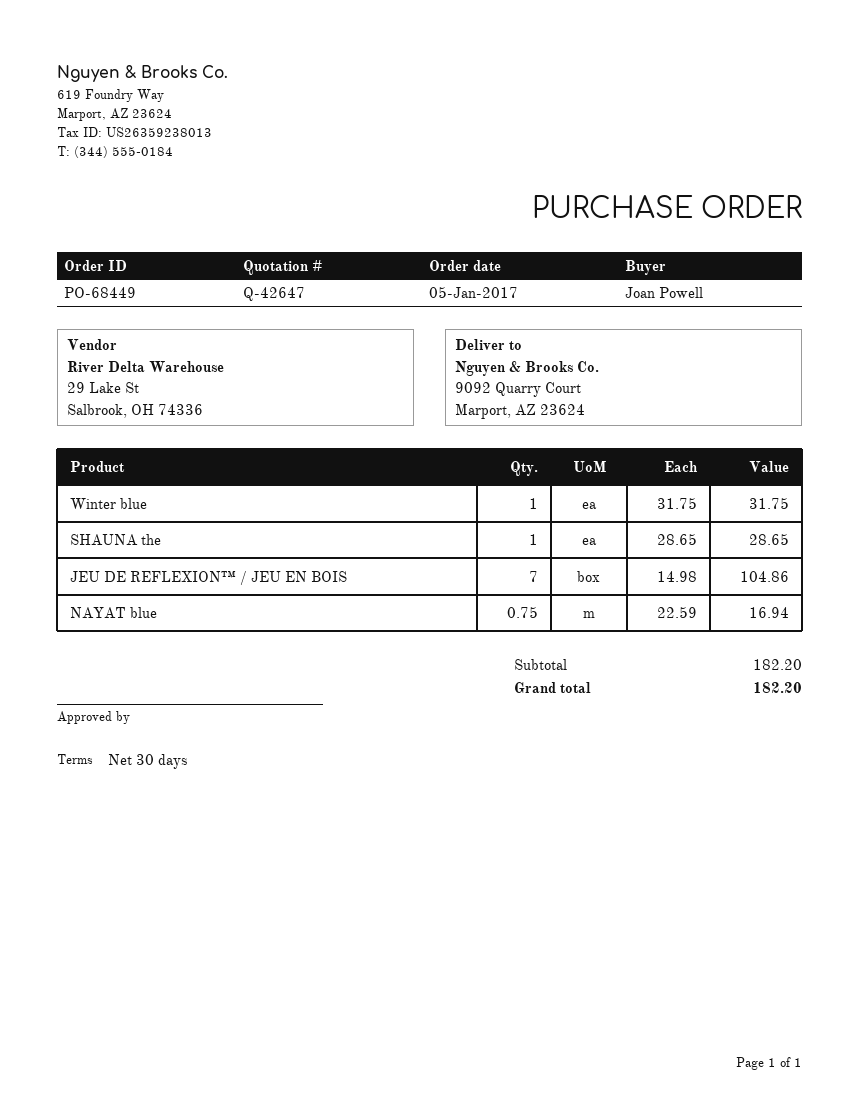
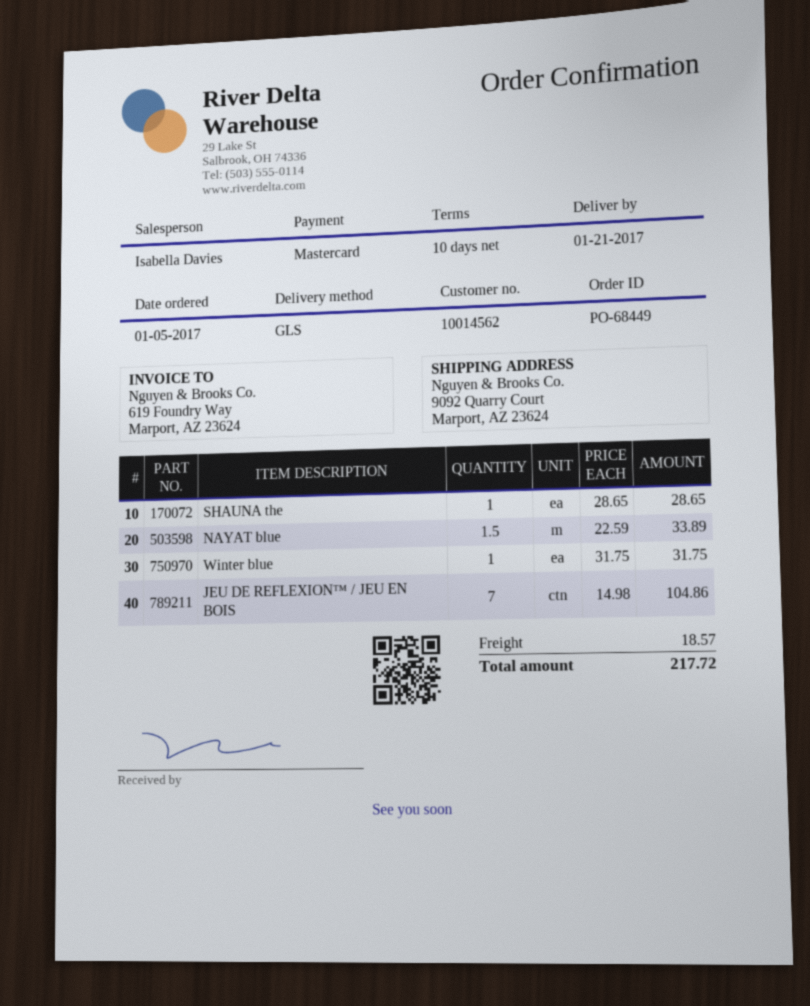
payment terms: 30 days -> 10 days
NAYAT blue: 0.75 x 22.59 = 16.94 -> 1.5 x 22.59 = 33.89
shipping: none -> 18.57
total: 182.20 -> 217.72

